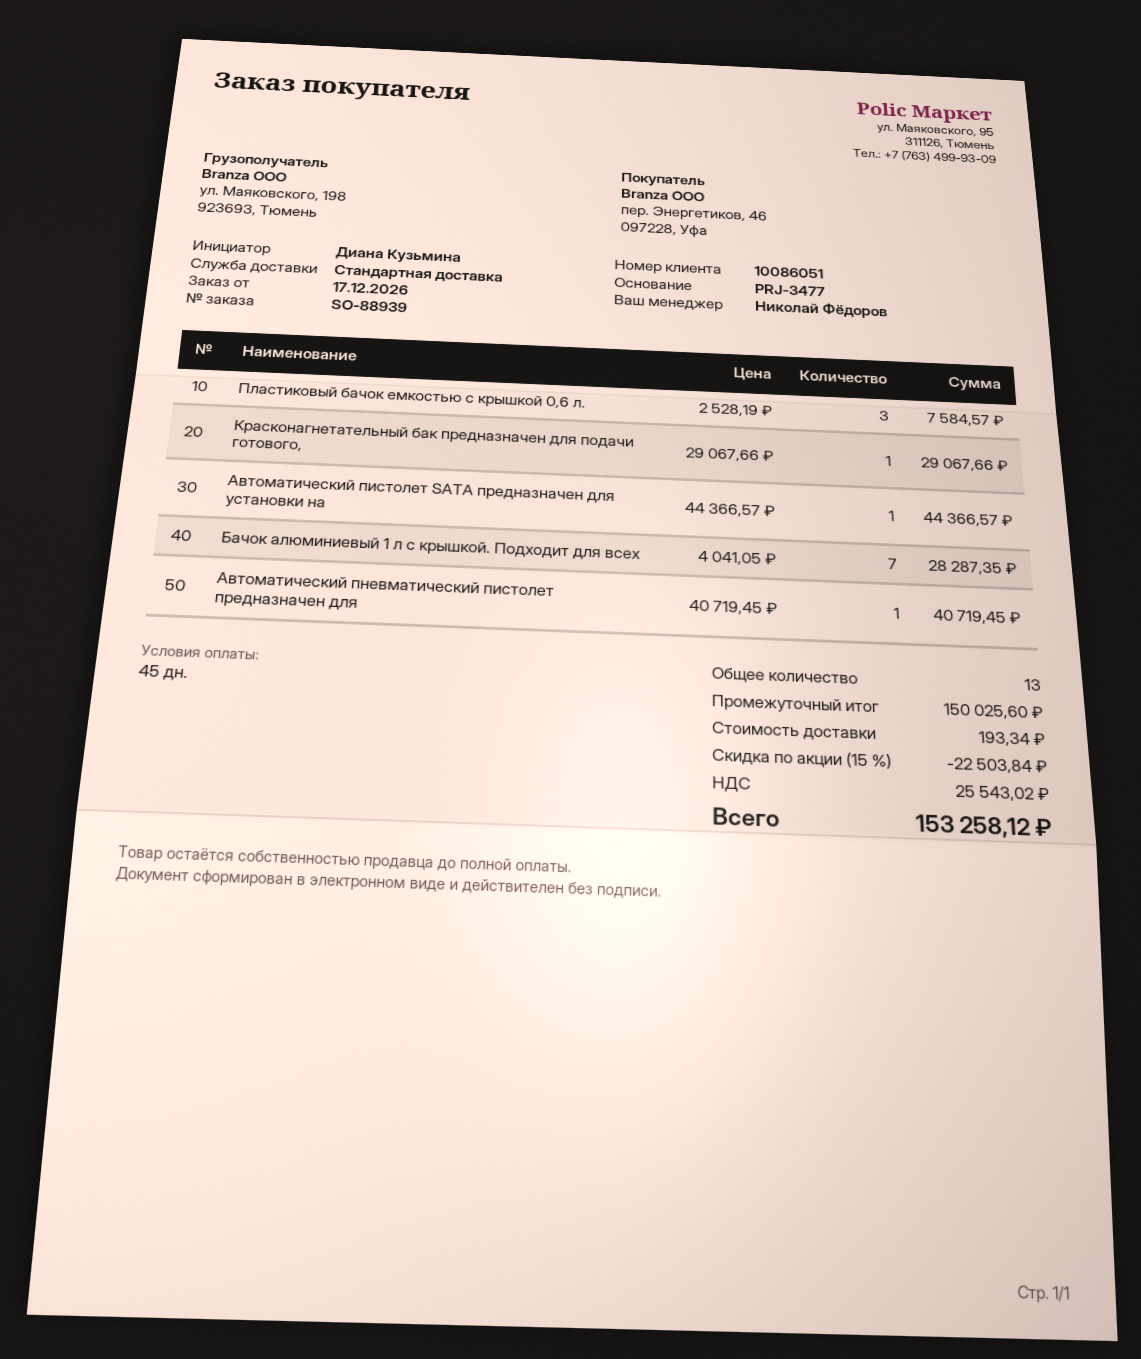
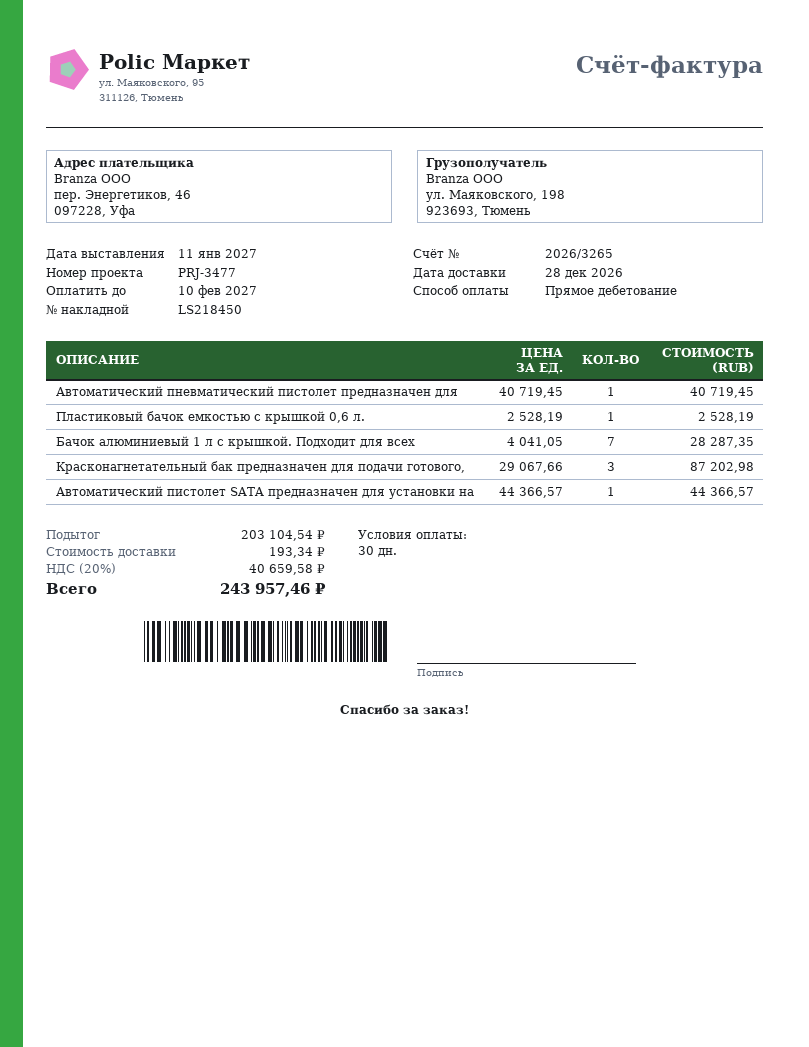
payment terms: 45 days -> 30 days
Пластиковый бачок емкостью с крышкой 0,6 л.: 3 x 2528.19 = 7584.57 -> 1 x 2528.19 = 2528.19
Красконагнетательный бак предназначен для подачи готового,: 1 x 29067.66 = 29067.66 -> 3 x 29067.66 = 87202.98
subtotal: 150025.60 -> 203104.54
discount: 15% = 22503.84 -> none
tax: 25543.02 -> 40659.58
total: 153258.12 -> 243957.46

